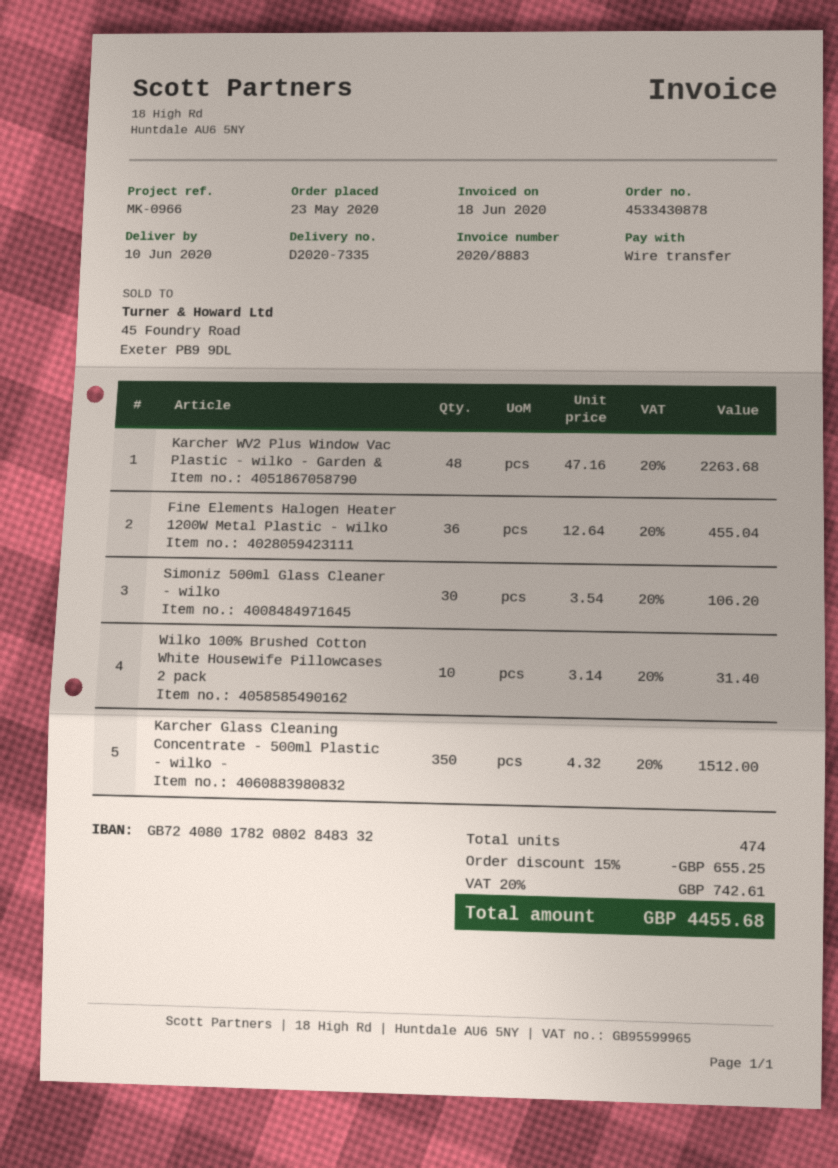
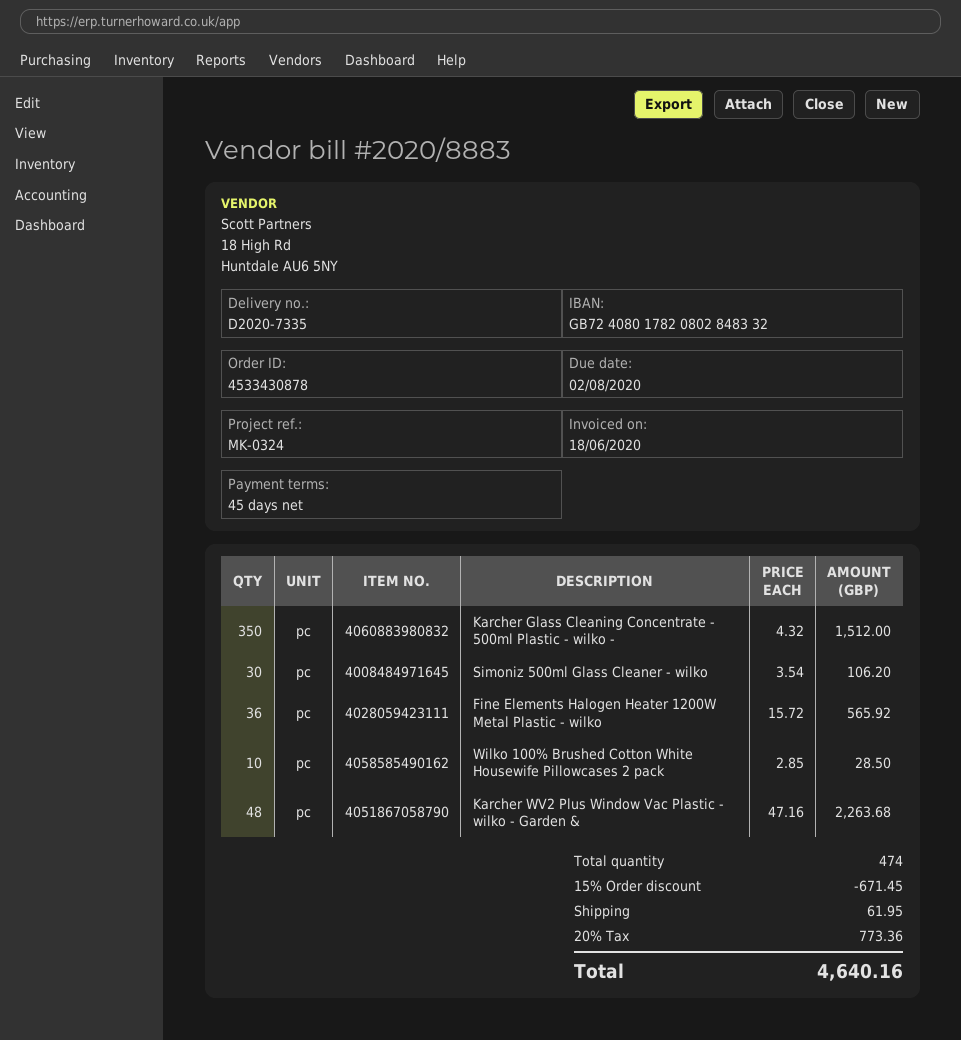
reference: MK-0966 -> MK-0324
Fine Elements Halogen Heater 1200W Metal Plastic - wilko: 36 x 12.64 = 455.04 -> 36 x 15.72 = 565.92
Wilko 100% Brushed Cotton White Housewife Pillowcases 2 pack: 10 x 3.14 = 31.40 -> 10 x 2.85 = 28.50
discount: 15% = 655.25 -> 15% = 671.45
shipping: none -> 61.95
tax: 20% = 742.61 -> 20% = 773.36
total: 4455.68 -> 4640.16

